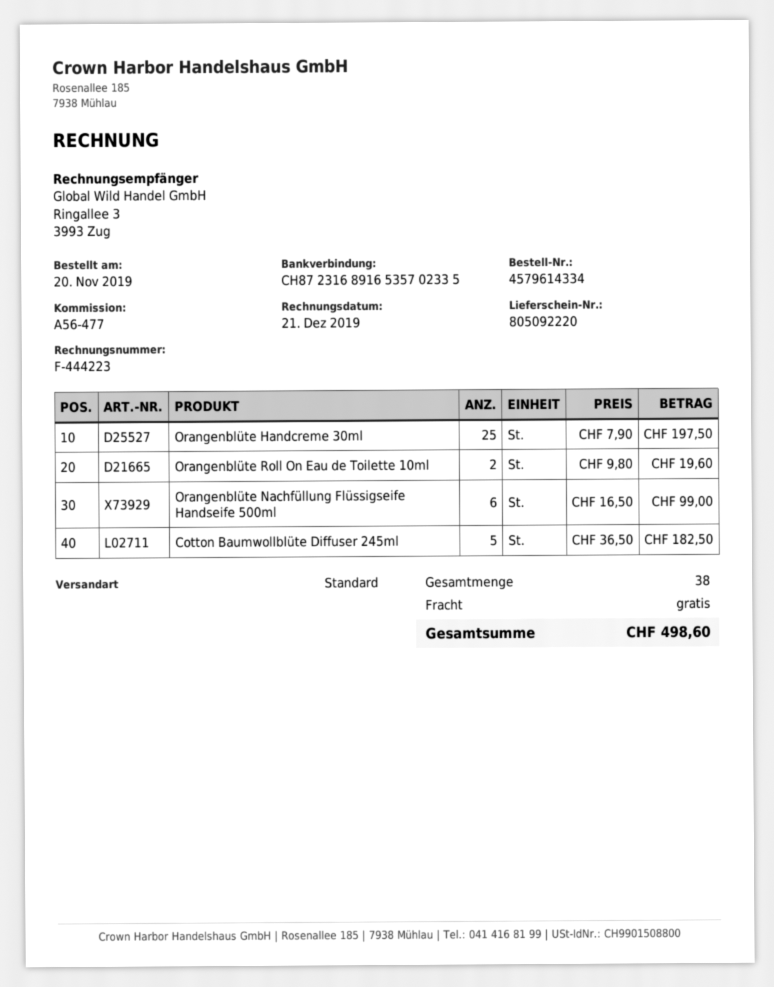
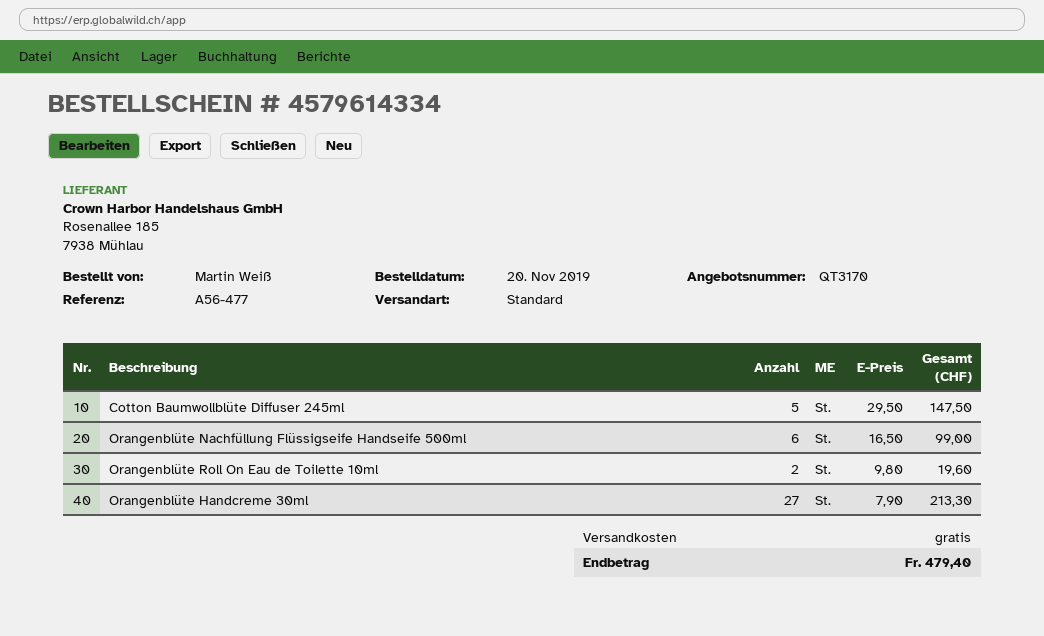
Orangenblüte Handcreme 30ml: 25 x 7.90 = 197.50 -> 27 x 7.90 = 213.30
Cotton Baumwollblüte Diffuser 245ml: 5 x 36.50 = 182.50 -> 5 x 29.50 = 147.50
total: 498.60 -> 479.40

